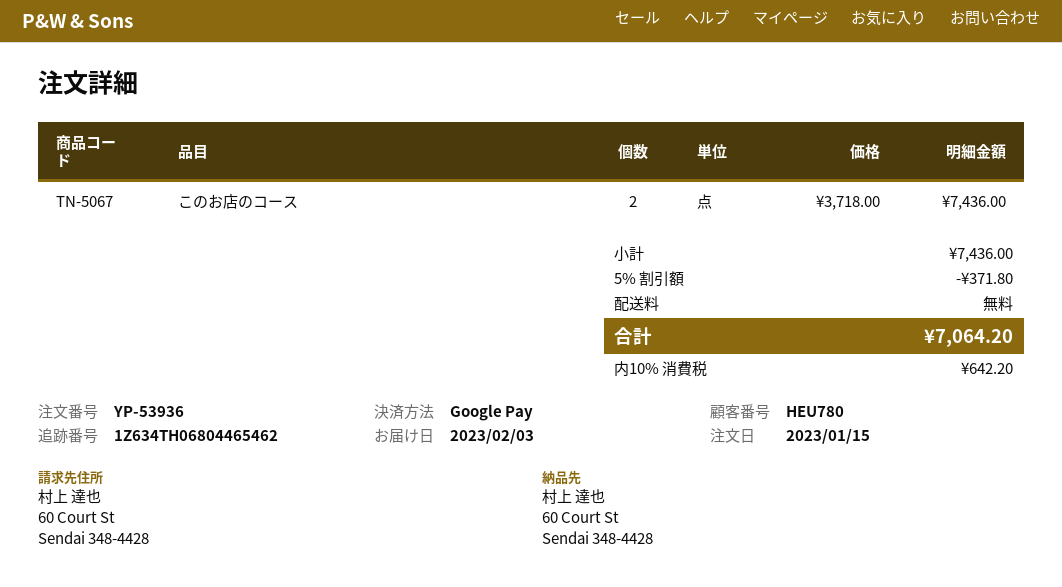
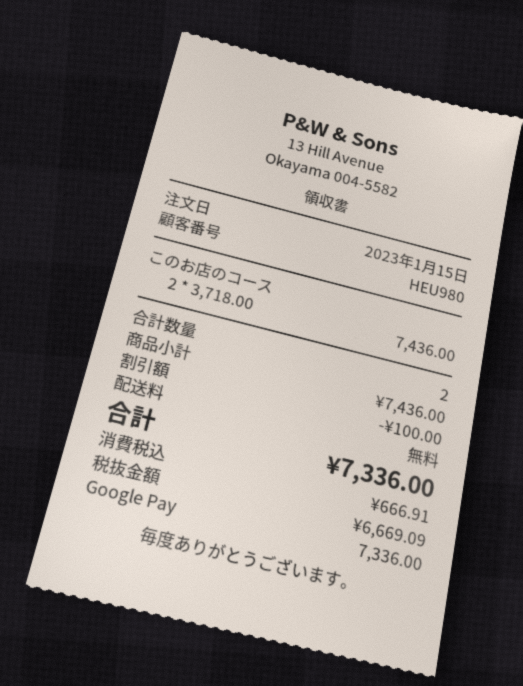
customer number: HEU780 -> HEU980
discount: 371.80 -> 100.00
tax: 642.20 -> 666.91
total: 7064.20 -> 7336.00

